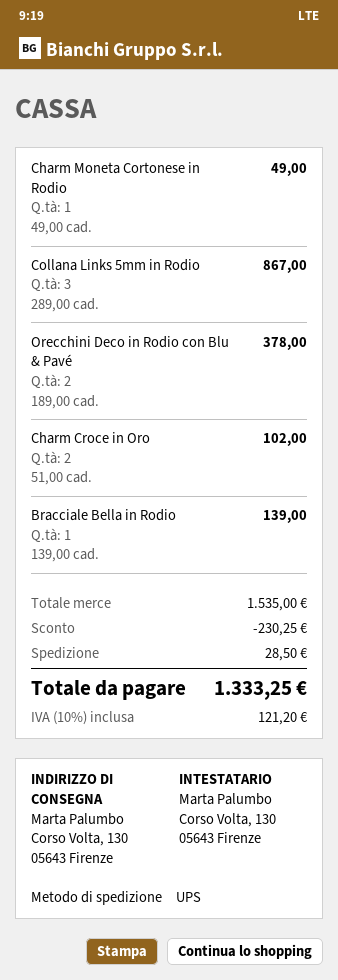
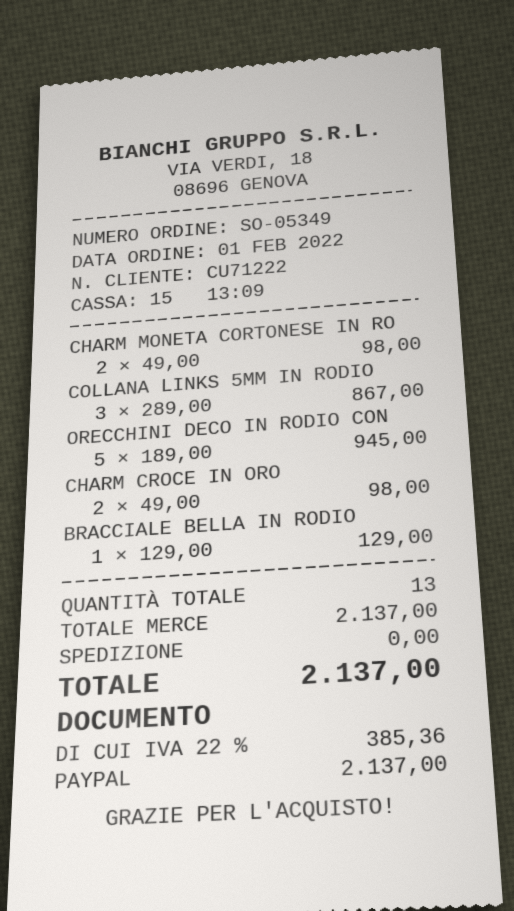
Charm Moneta Cortonese in Rodio: 1 x 49.00 = 49.00 -> 2 x 49.00 = 98.00
Orecchini Deco in Rodio con Blu & Pavé: 2 x 189.00 = 378.00 -> 5 x 189.00 = 945.00
Charm Croce in Oro: 2 x 51.00 = 102.00 -> 2 x 49.00 = 98.00
Bracciale Bella in Rodio: 1 x 139.00 = 139.00 -> 1 x 129.00 = 129.00
subtotal: 1535.00 -> 2137.00
discount: 230.25 -> none
shipping: 28.50 -> 0.00
tax: 10% = 121.20 -> 22% = 385.36
total: 1333.25 -> 2137.00

